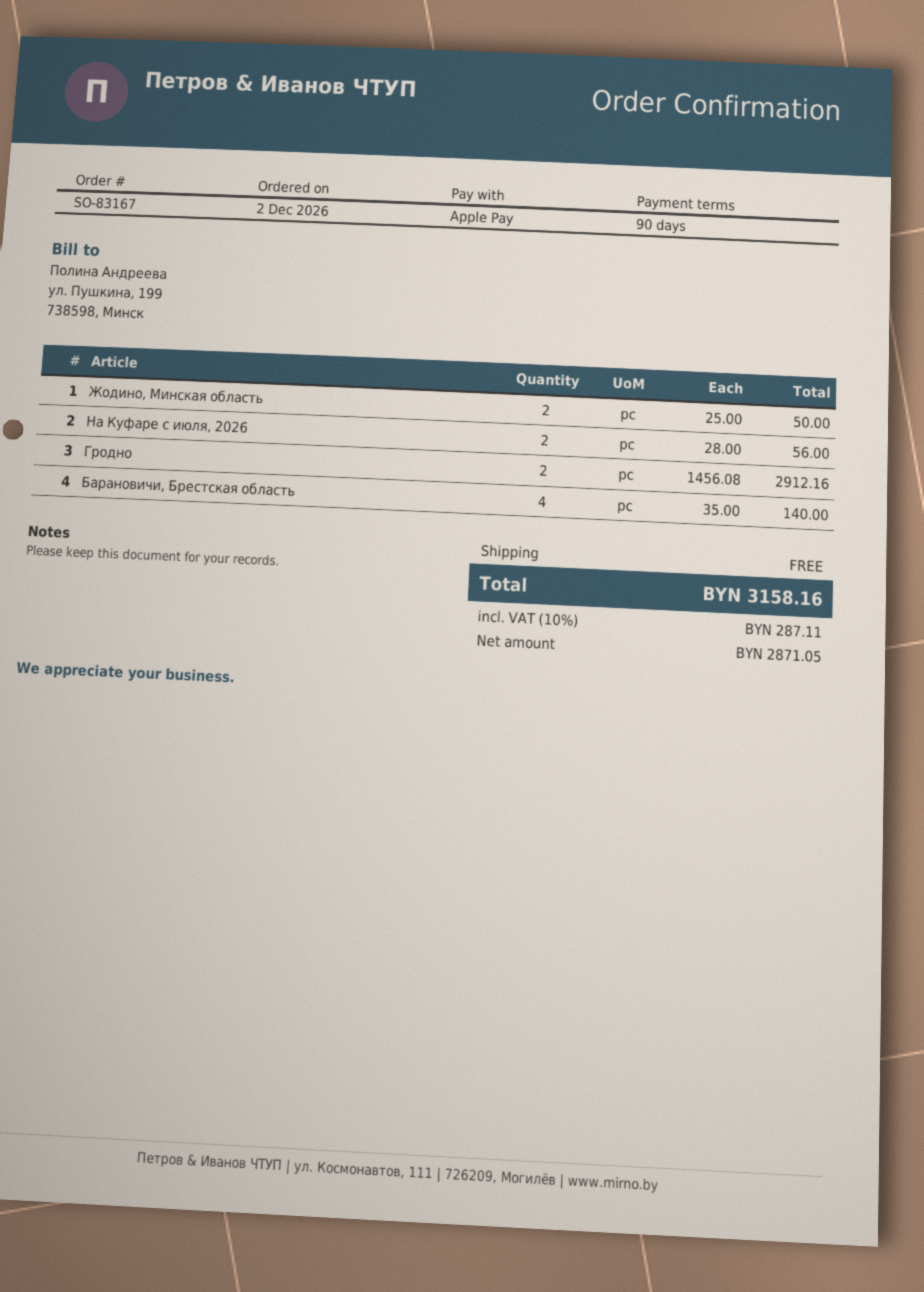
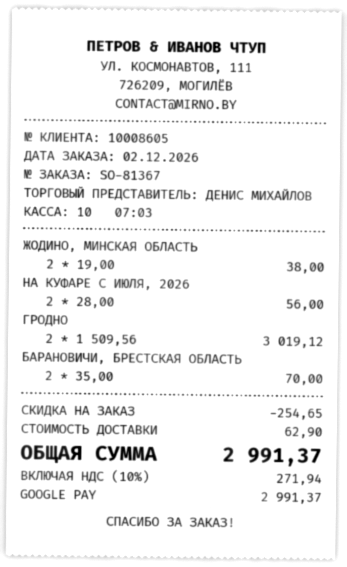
order number: SO-83167 -> SO-81367
payment method: Apple Pay -> Google Pay
Жодино, Минская область: 2 x 25.00 = 50.00 -> 2 x 19.00 = 38.00
Гродно: 2 x 1456.08 = 2912.16 -> 2 x 1509.56 = 3019.12
Барановичи, Брестская область: 4 x 35.00 = 140.00 -> 2 x 35.00 = 70.00
discount: none -> 254.65
shipping: 0.00 -> 62.90
tax: 10% = 287.11 -> 10% = 271.94
total: 3158.16 -> 2991.37

